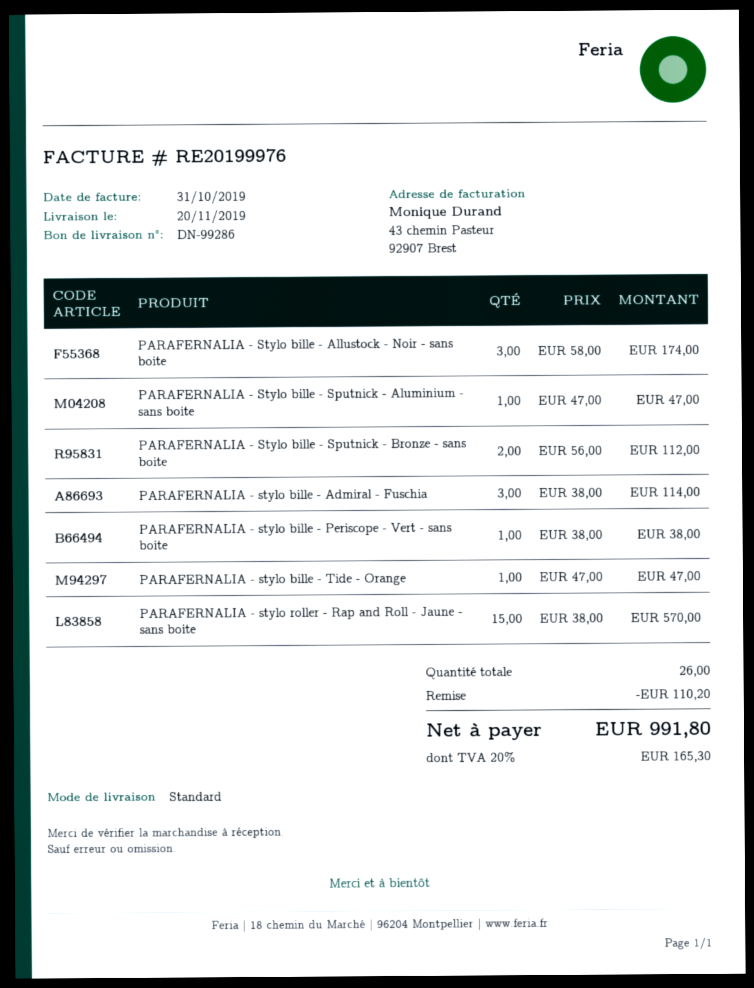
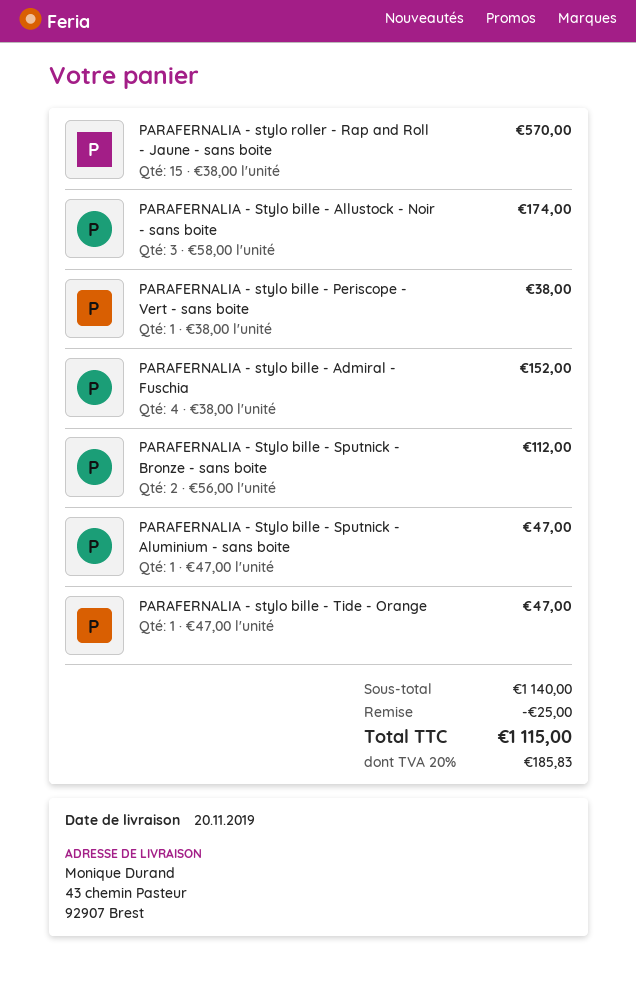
PARAFERNALIA - stylo bille - Admiral - Fuschia: 3 x 38.00 = 114.00 -> 4 x 38.00 = 152.00
discount: 110.20 -> 25.00
tax: 20% = 165.30 -> 20% = 185.83
total: 991.80 -> 1115.00

